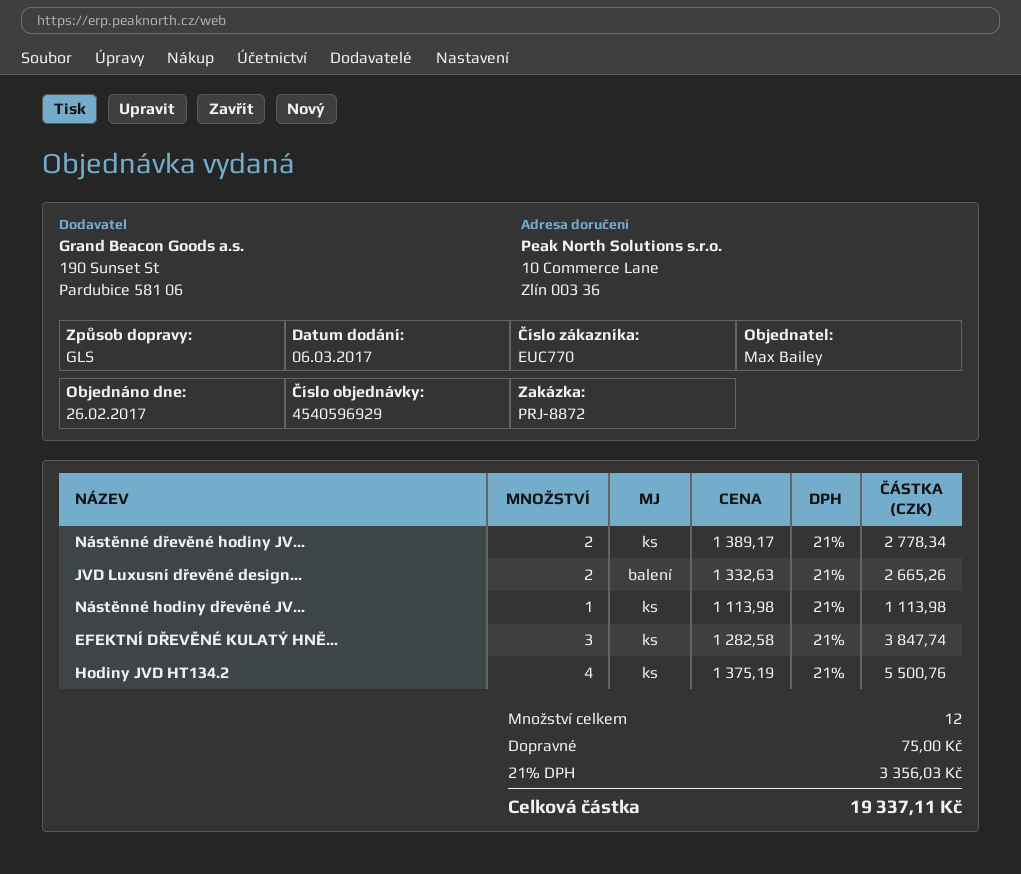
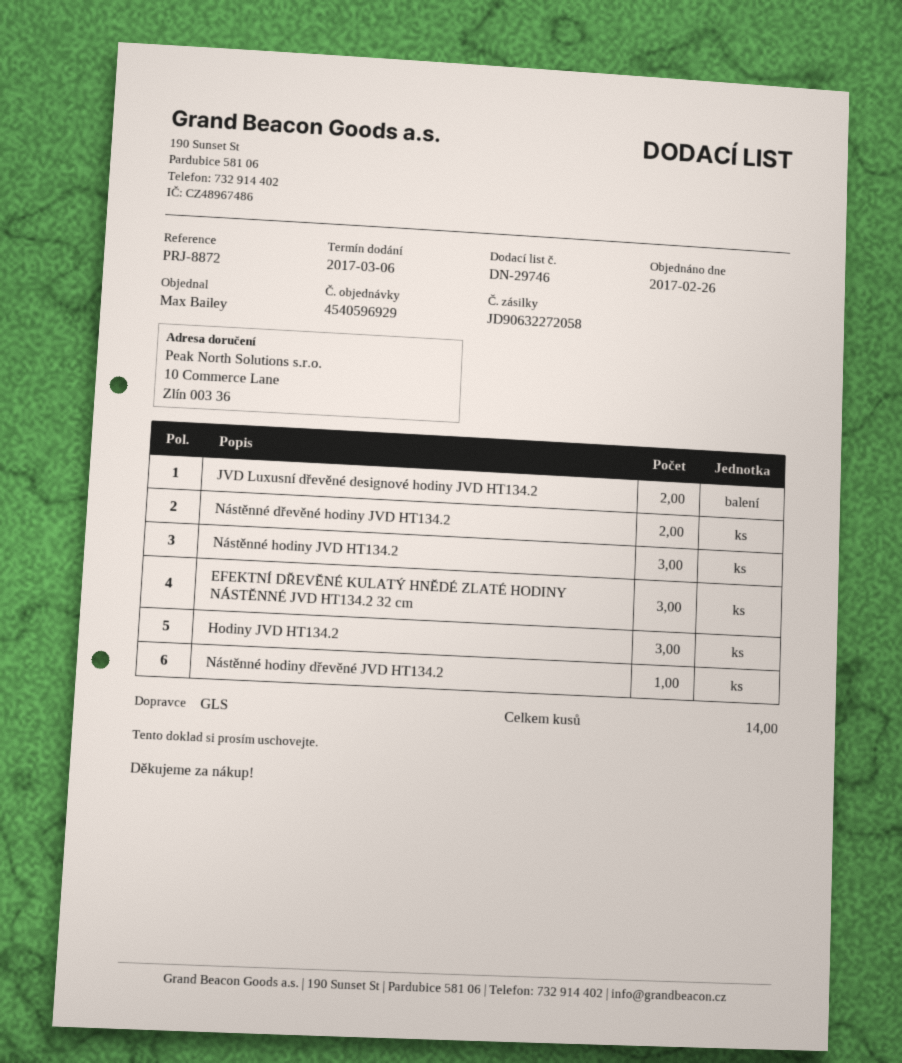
Hodiny JVD HT134.2: 4 -> 3
Nástěnné hodiny JVD HT134.2: none -> 3
total quantity: 12 -> 14

